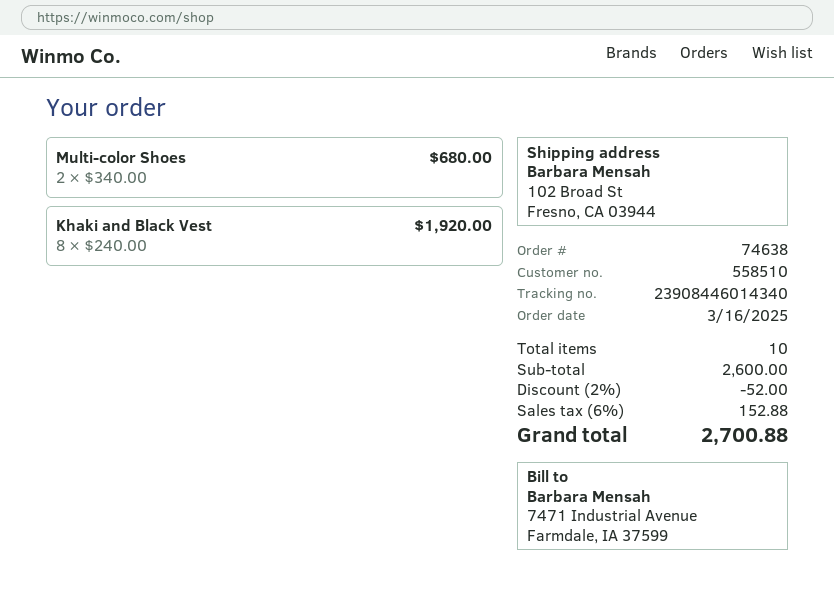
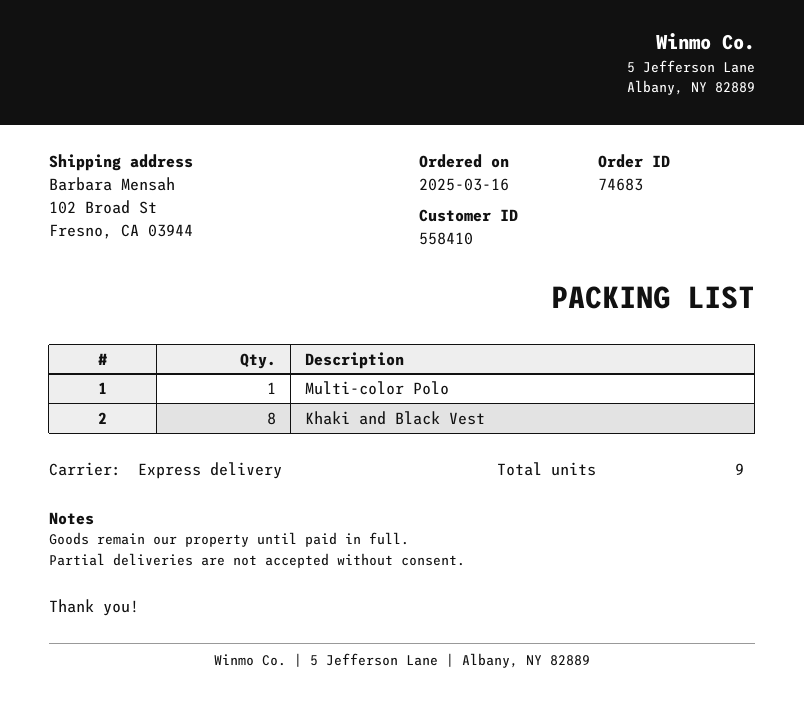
order number: 74638 -> 74683
customer number: 558510 -> 558410
Multi-color Shoes: 2 -> none
Multi-color Polo: none -> 1
total quantity: 10 -> 9

